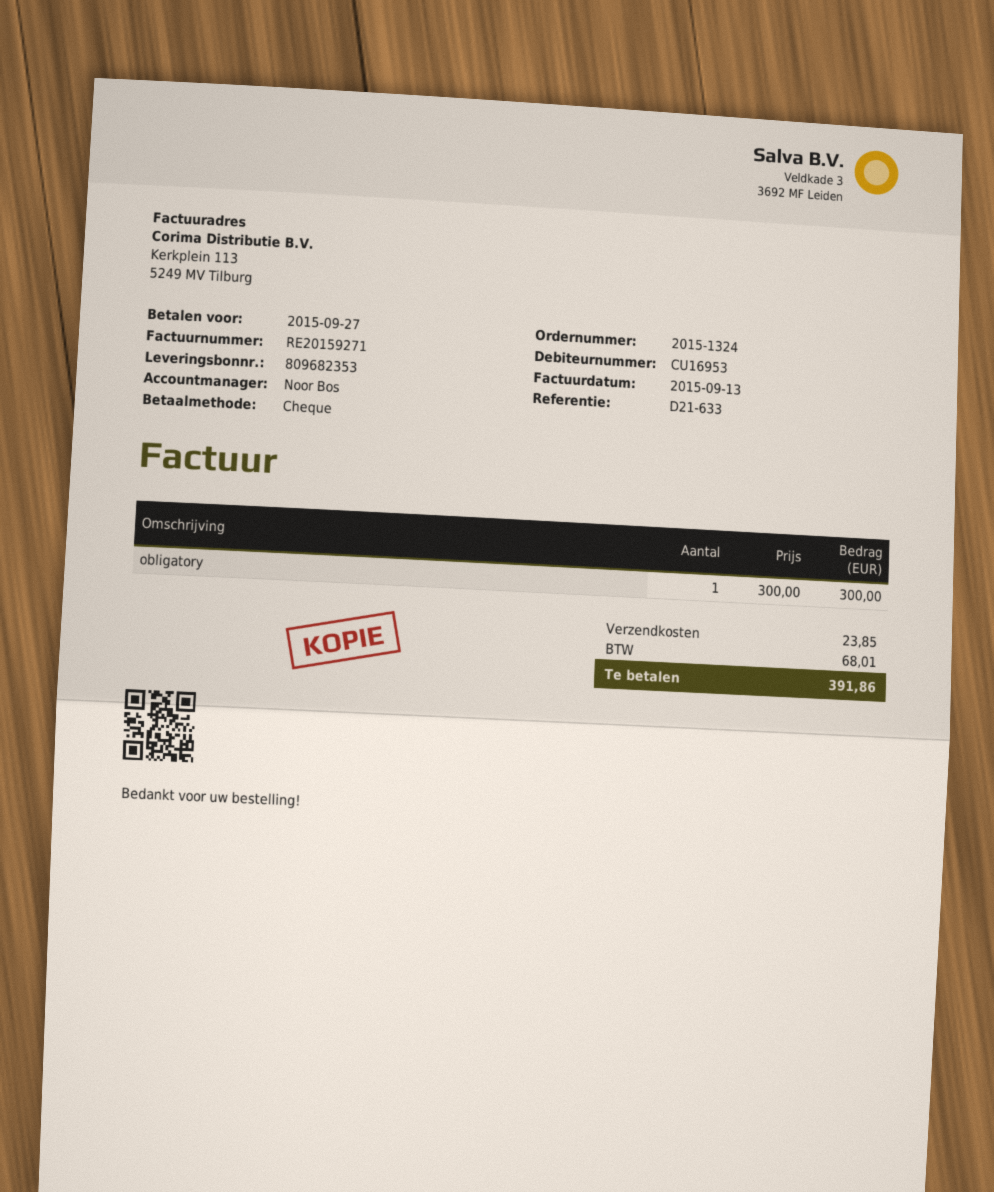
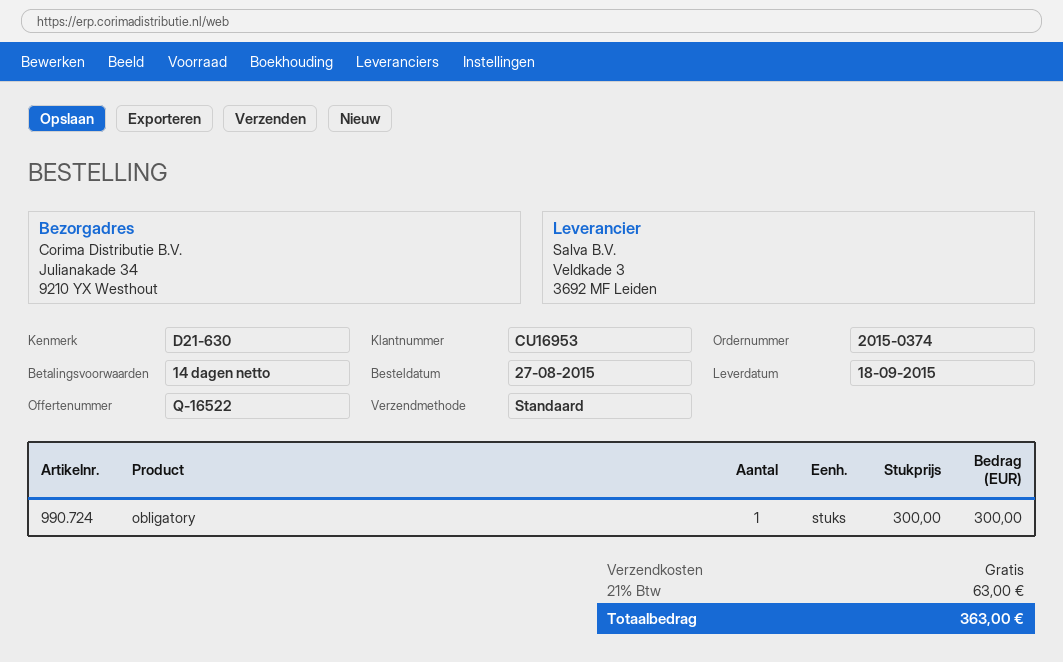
order number: 2015-1324 -> 2015-0374
reference: D21-633 -> D21-630
shipping: 23.85 -> 0.00
tax: 68.01 -> 63.00
total: 391.86 -> 363.00

